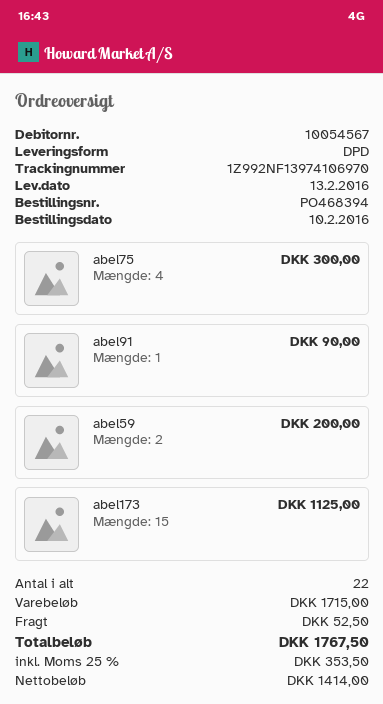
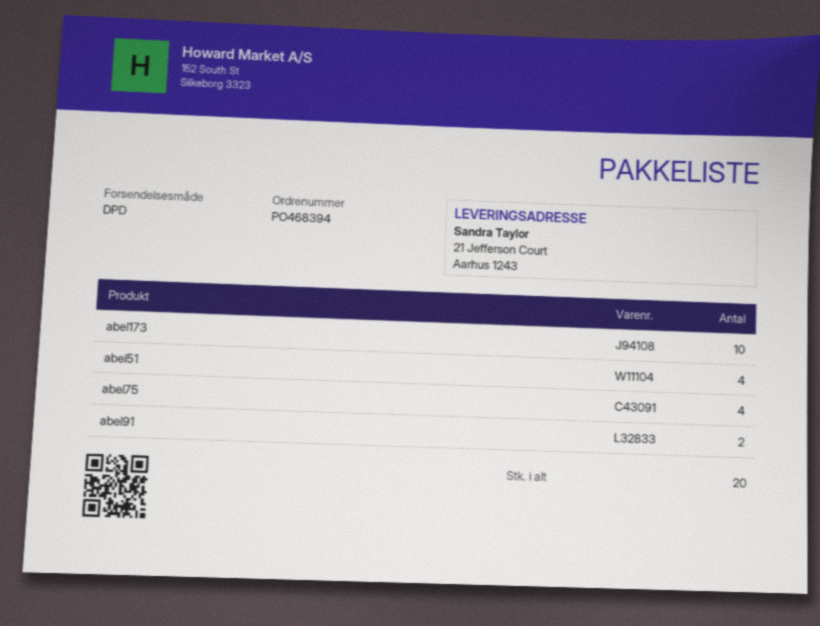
abel91: 1 -> 2
abel59: 2 -> none
abel173: 15 -> 10
abel51: none -> 4
total quantity: 22 -> 20

